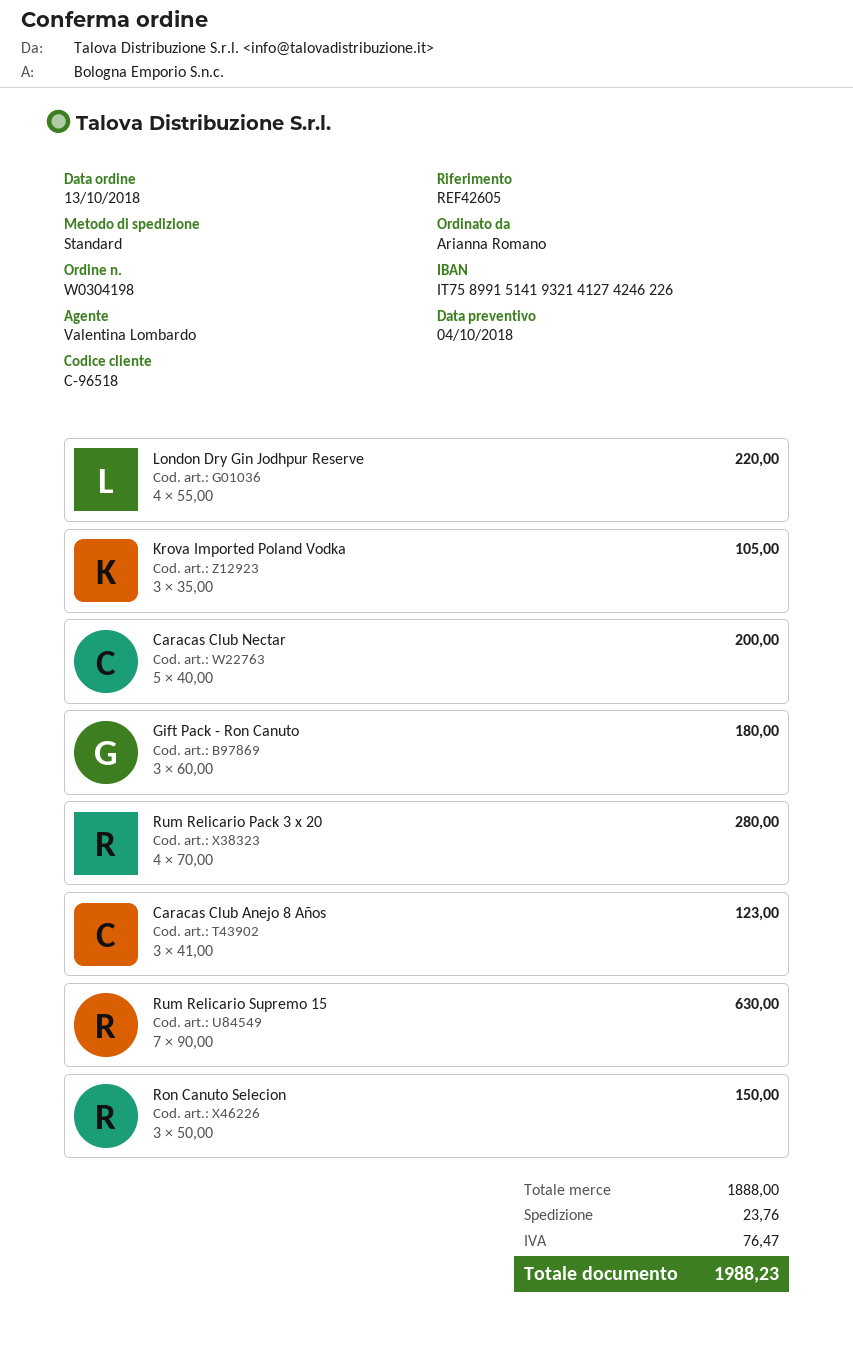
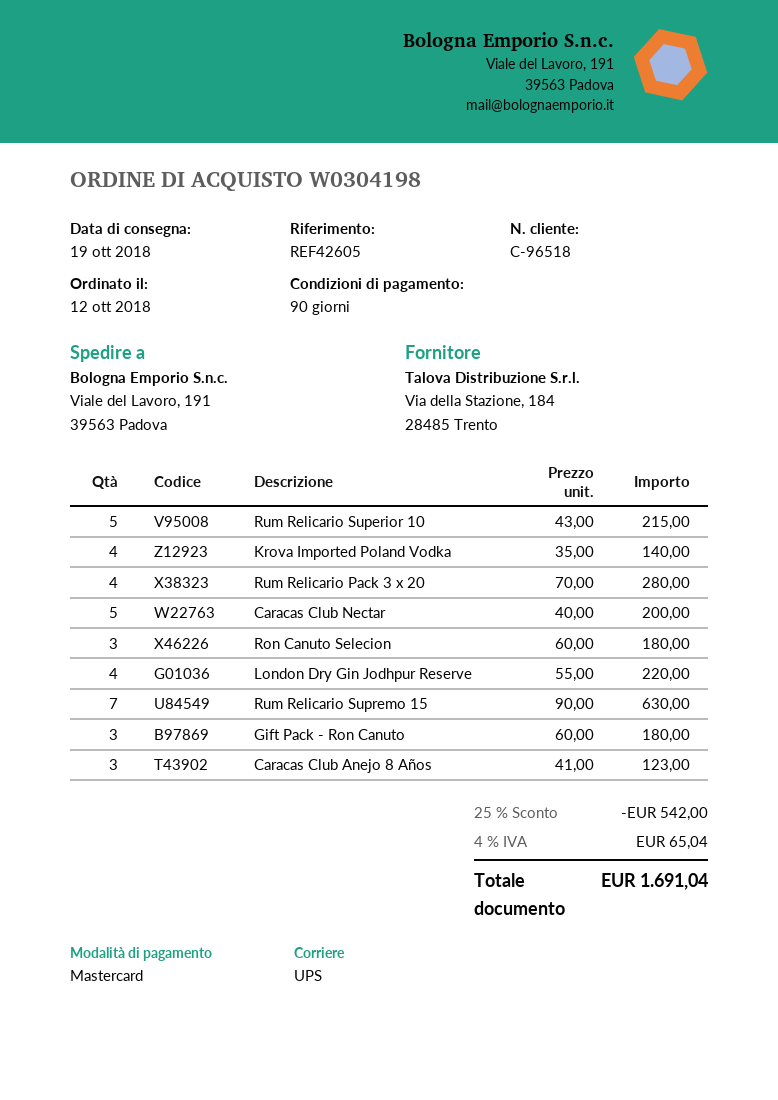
order date: 2018-10-13 -> 2018-10-12
shipping method: standard -> UPS
Krova Imported Poland Vodka: 3 x 35.00 = 105.00 -> 4 x 35.00 = 140.00
Ron Canuto Selecion: 3 x 50.00 = 150.00 -> 3 x 60.00 = 180.00
Rum Relicario Superior 10: none -> 5 x 43.00 = 215.00
discount: none -> 25% = 542.00
shipping: 23.76 -> none
tax: 76.47 -> 65.04
total: 1988.23 -> 1691.04

